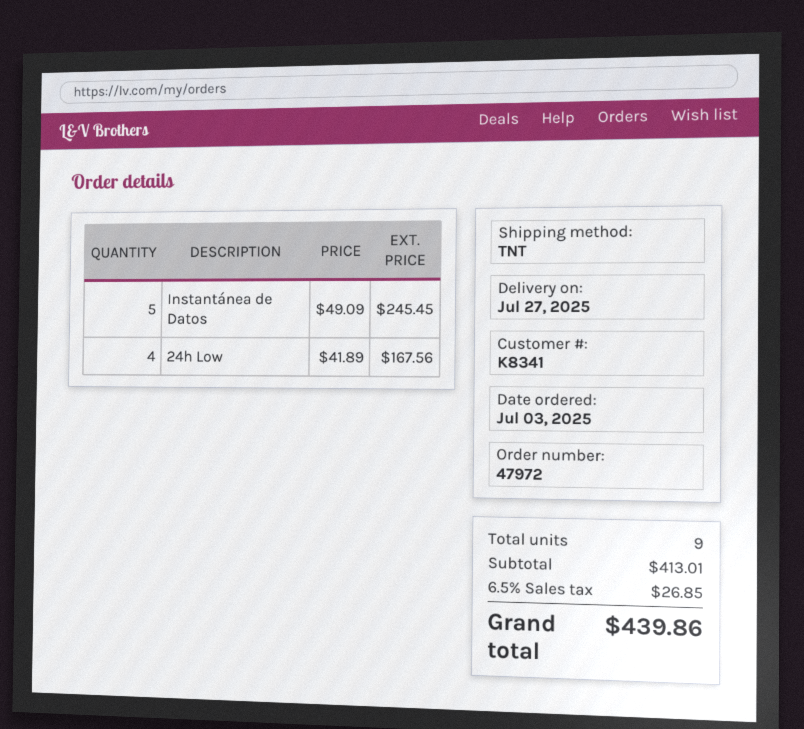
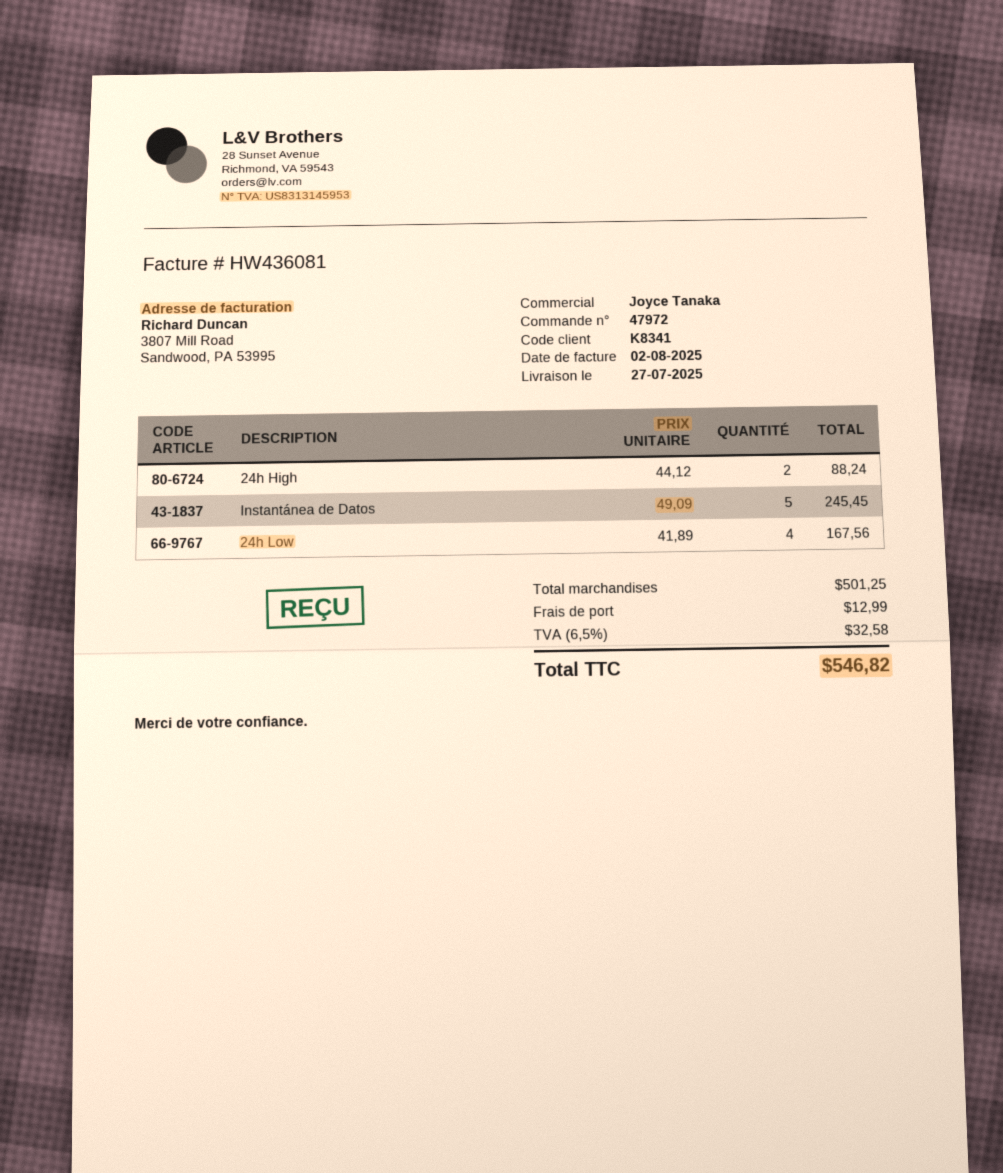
24h High: none -> 2 x 44.12 = 88.24
subtotal: 413.01 -> 501.25
shipping: none -> 12.99
tax: 6.5% = 26.85 -> 6.5% = 32.58
total: 439.86 -> 546.82

